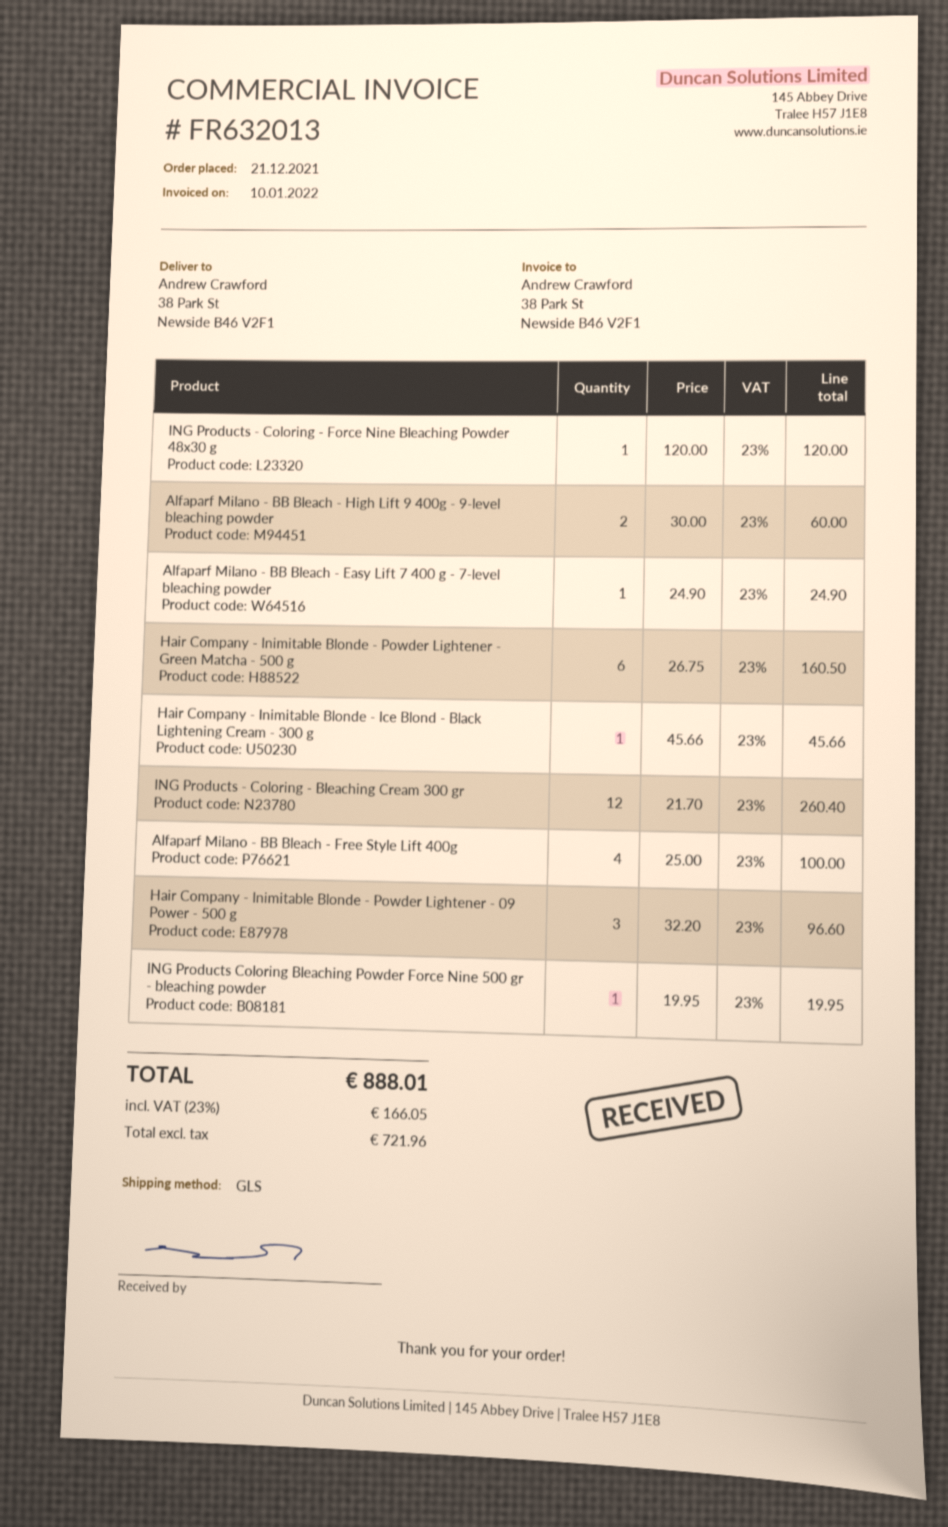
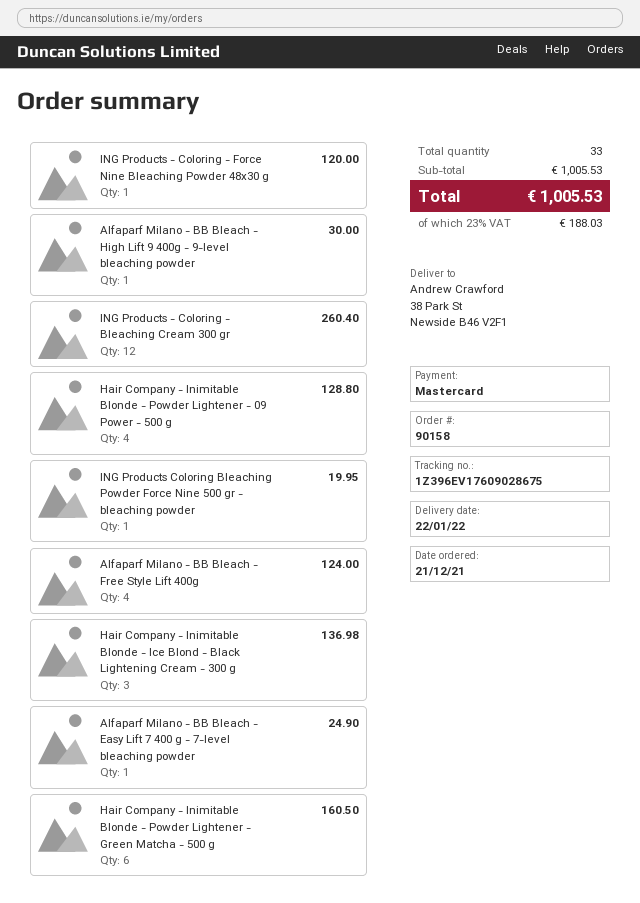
Alfaparf Milano - BB Bleach - High Lift 9 400g - 9-level bleaching powder: 2 for 60.00 -> 1 for 30.00
Hair Company - Inimitable Blonde - Ice Blond - Black Lightening Cream - 300 g: 1 for 45.66 -> 3 for 136.98
Alfaparf Milano - BB Bleach - Free Style Lift 400g: 4 for 100.00 -> 4 for 124.00
Hair Company - Inimitable Blonde - Powder Lightener - 09 Power - 500 g: 3 for 96.60 -> 4 for 128.80
tax: 23% = 166.05 -> 23% = 188.03
total: 888.01 -> 1005.53

